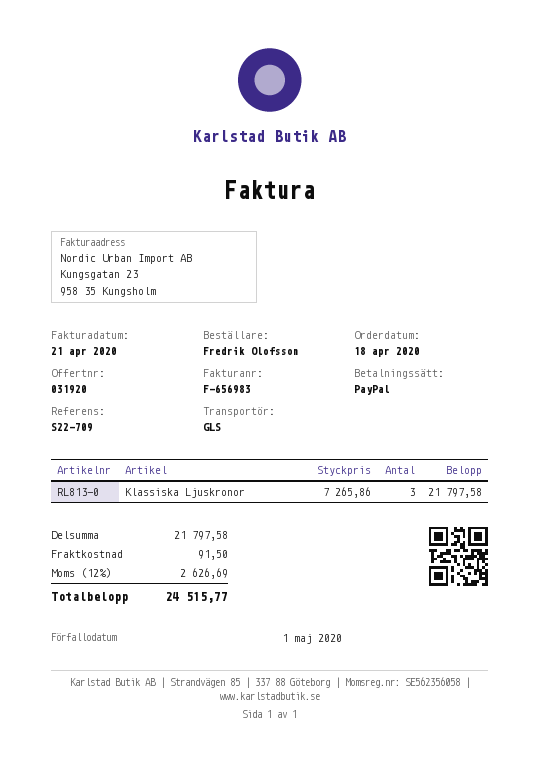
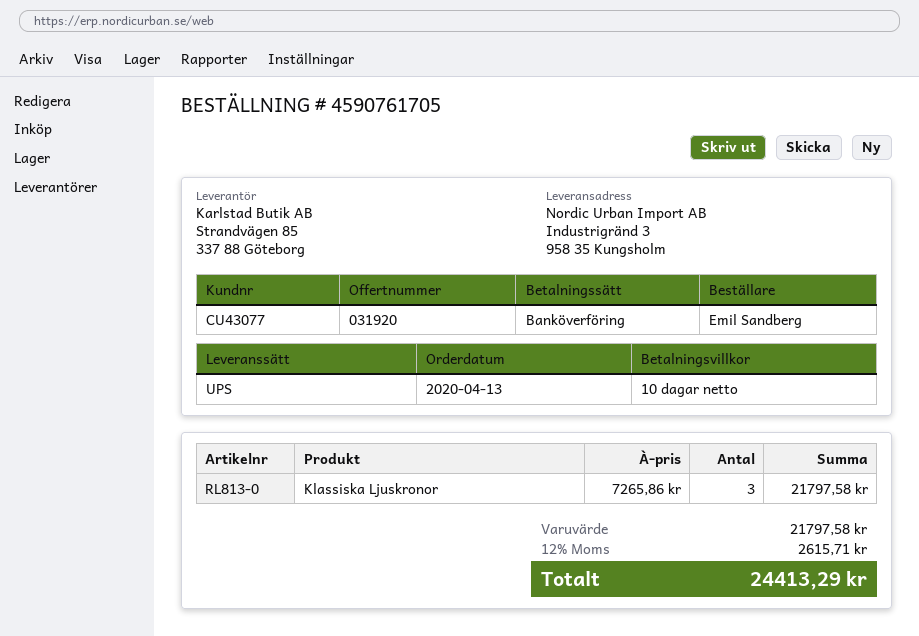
order date: 2020-04-18 -> 2020-04-13
ordered by: Fredrik Olofsson -> Emil Sandberg
payment method: PayPal -> bank transfer
shipping method: GLS -> UPS
shipping: 91.50 -> none
tax: 12% = 2626.69 -> 12% = 2615.71
total: 24515.77 -> 24413.29

